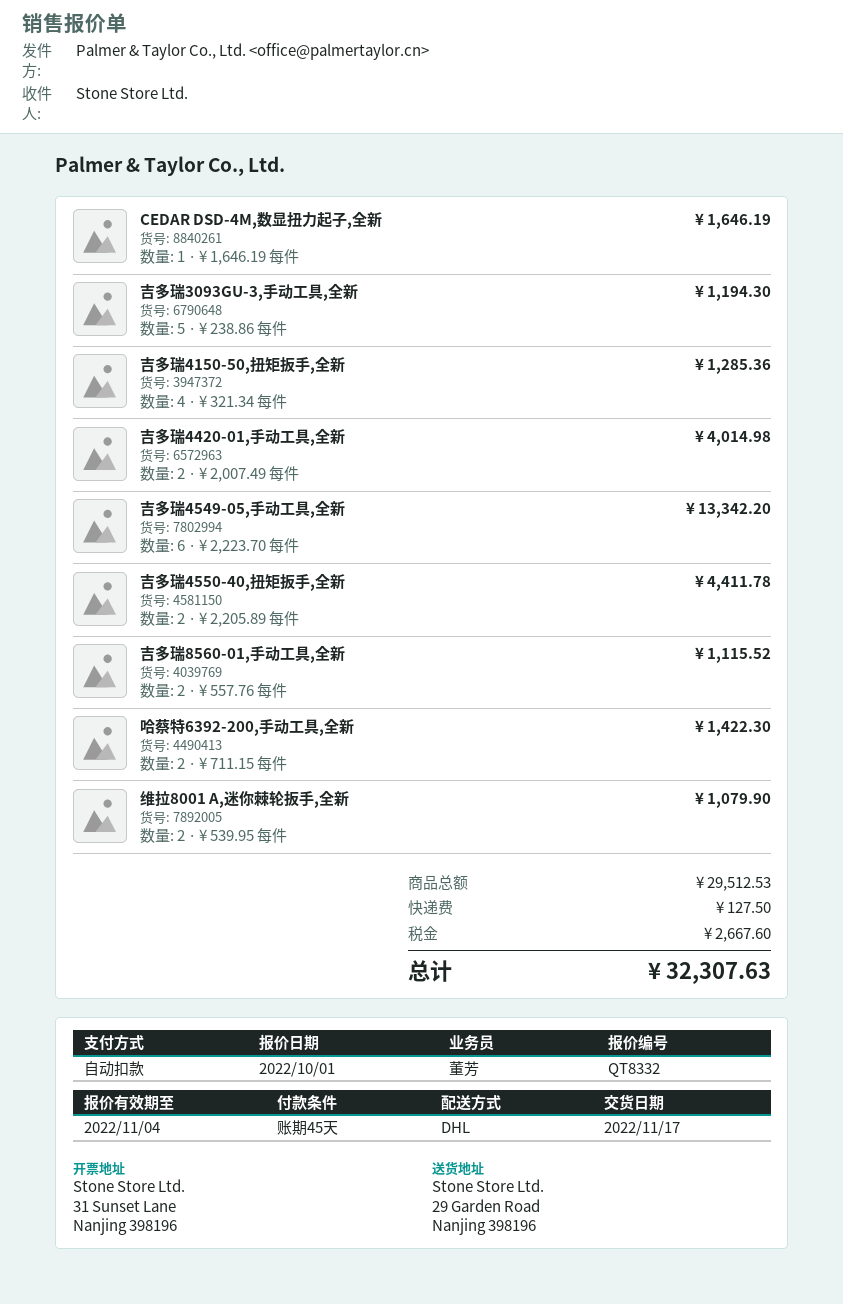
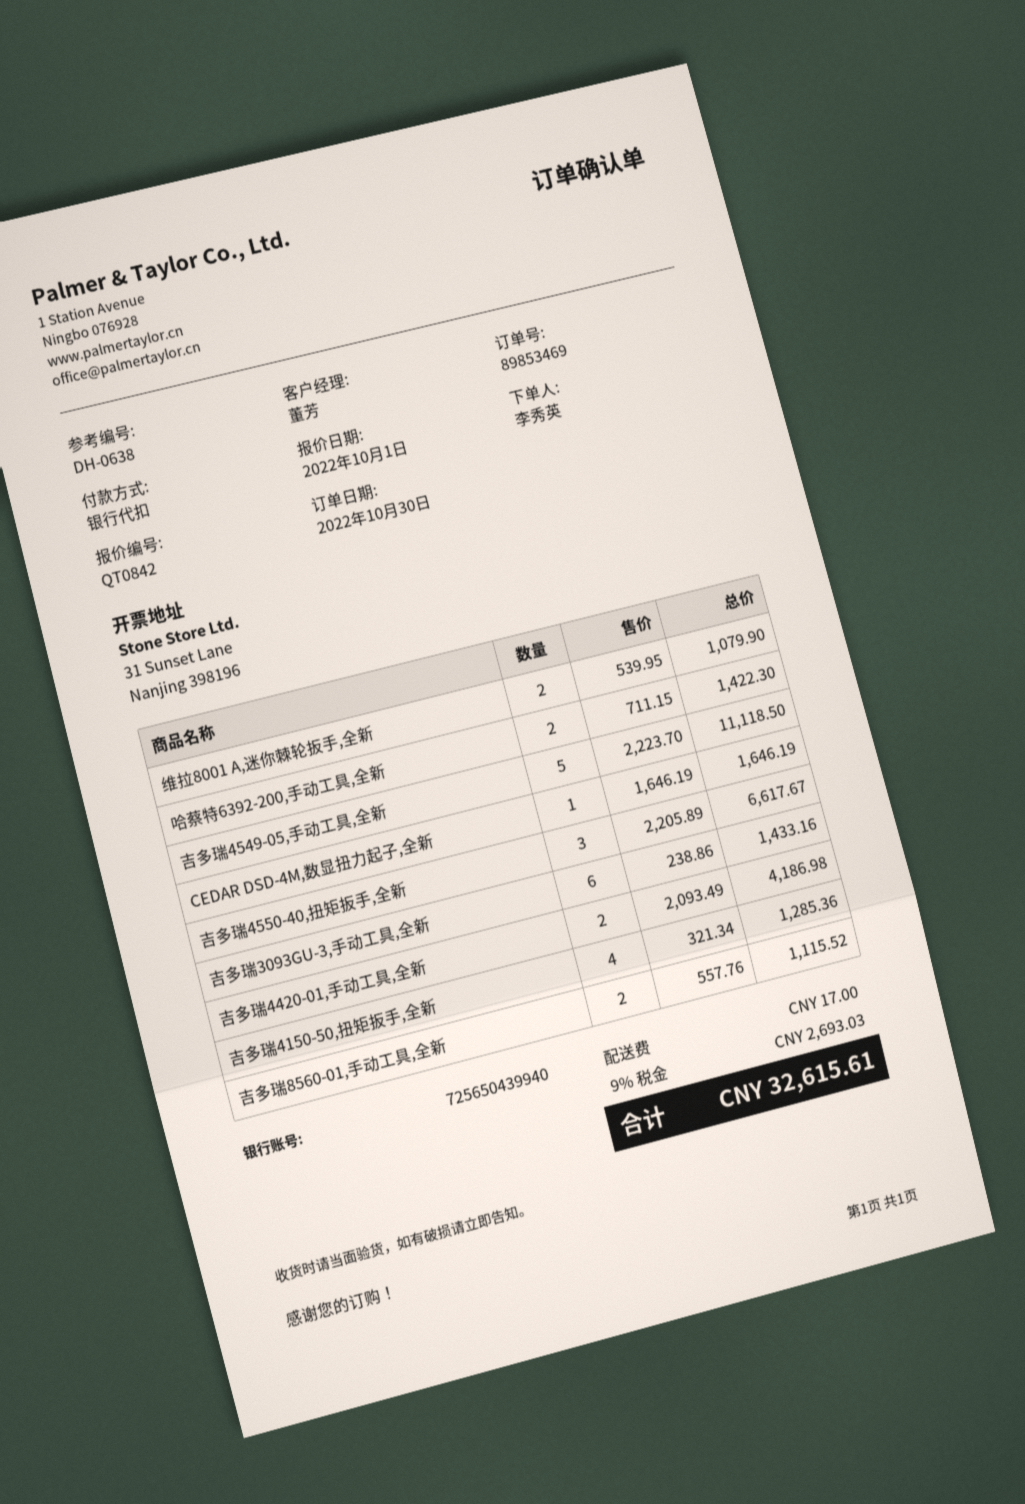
quote number: QT8332 -> QT0842
吉多瑞3093GU-3,手动工具,全新: 5 x 238.86 = 1194.30 -> 6 x 238.86 = 1433.16
吉多瑞4420-01,手动工具,全新: 2 x 2007.49 = 4014.98 -> 2 x 2093.49 = 4186.98
吉多瑞4549-05,手动工具,全新: 6 x 2223.70 = 13342.20 -> 5 x 2223.70 = 11118.50
吉多瑞4550-40,扭矩扳手,全新: 2 x 2205.89 = 4411.78 -> 3 x 2205.89 = 6617.67
shipping: 127.50 -> 17.00
tax: 2667.60 -> 2693.03
total: 32307.63 -> 32615.61

